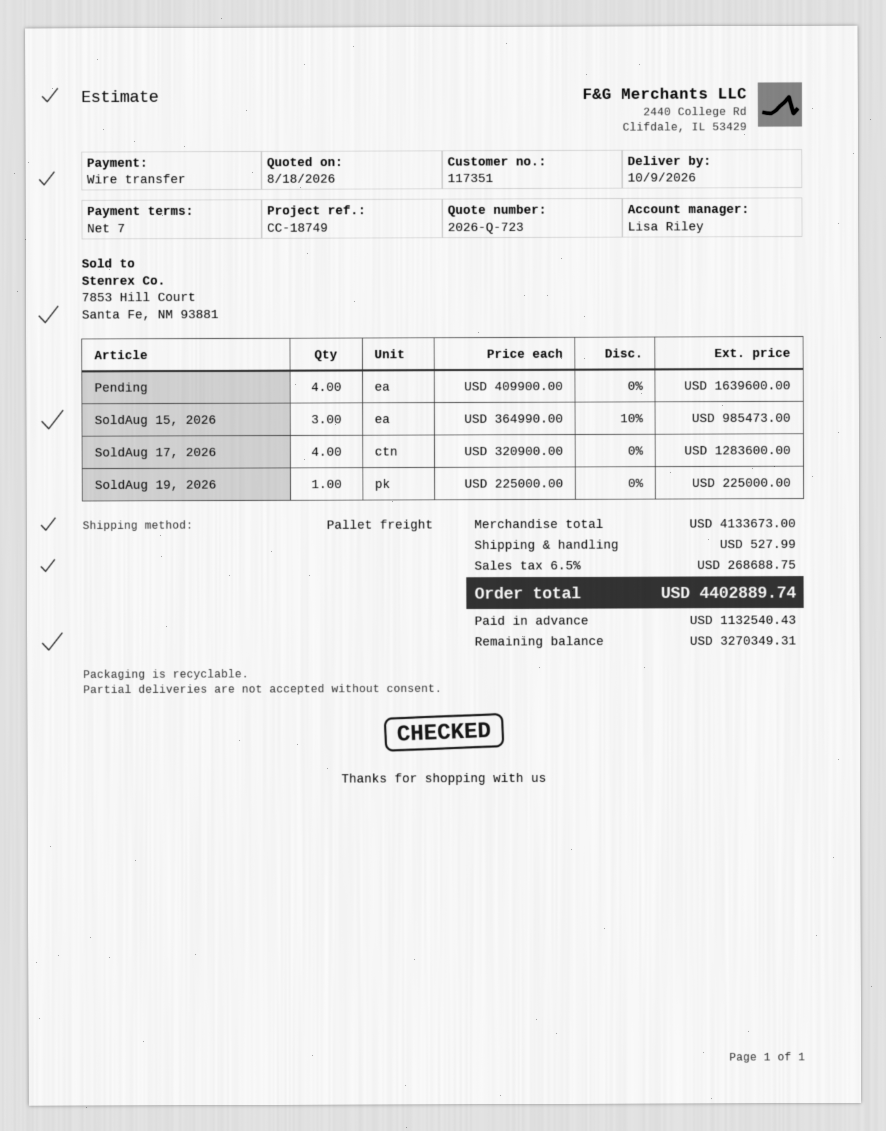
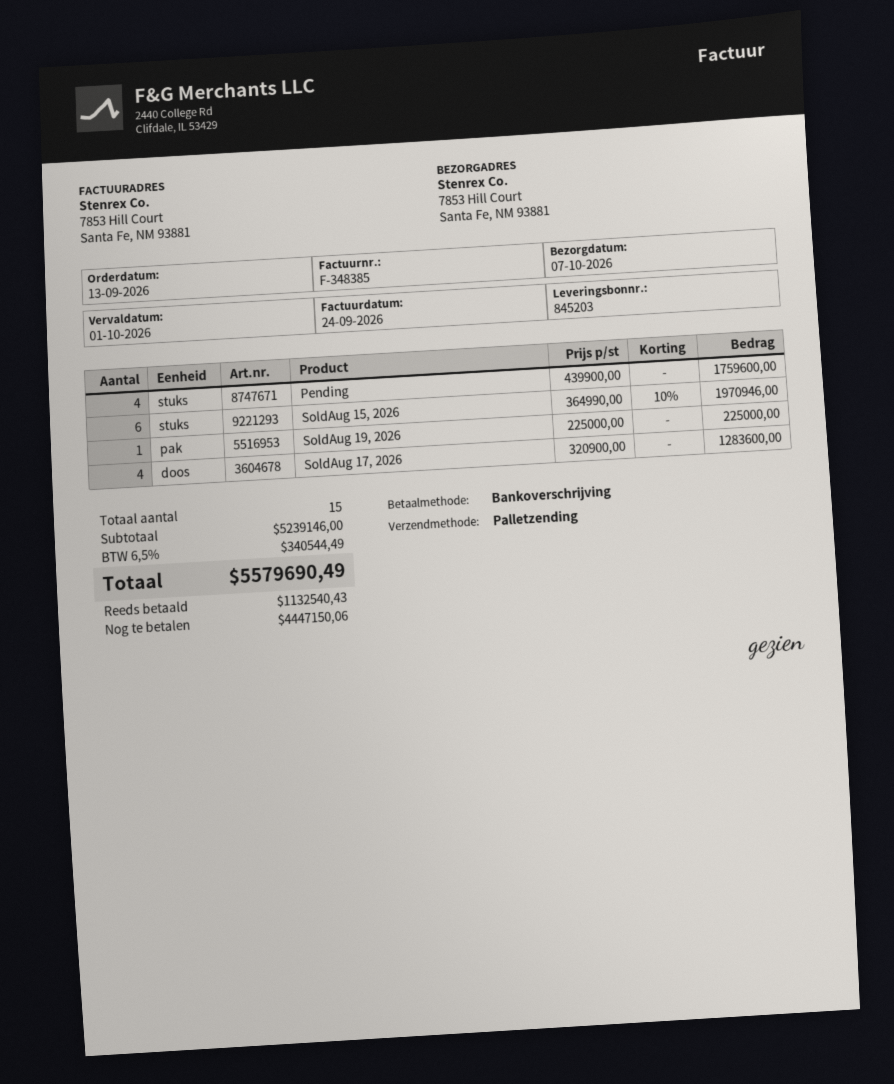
delivery date: 2026-10-09 -> 2026-10-07
Pending: 4 x 409900.00 = 1639600.00 -> 4 x 439900.00 = 1759600.00
SoldAug 15, 2026: 3 x 364990.00 - 10% = 985473.00 -> 6 x 364990.00 - 10% = 1970946.00
subtotal: 4133673.00 -> 5239146.00
shipping: 527.99 -> none
tax: 6.5% = 268688.75 -> 6.5% = 340544.49
total: 4402889.74 -> 5579690.49
balance: 3270349.31 -> 4447150.06

